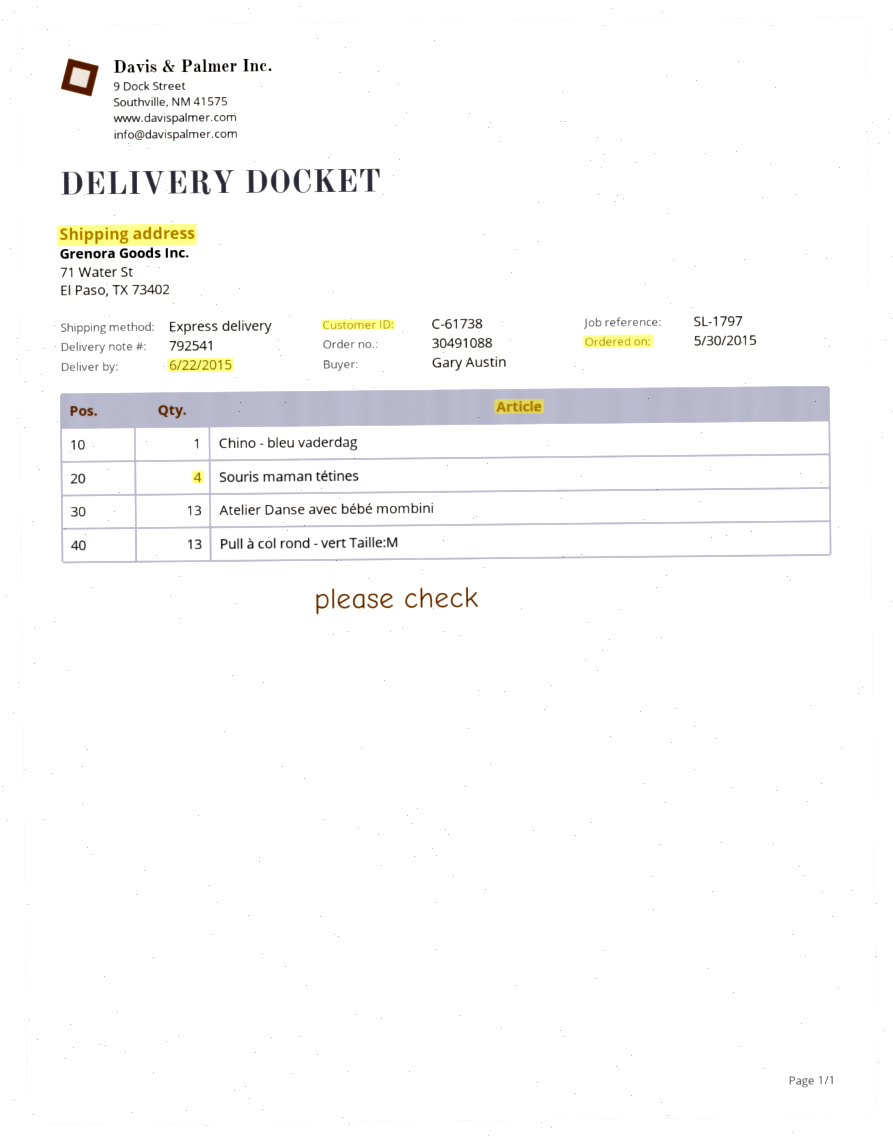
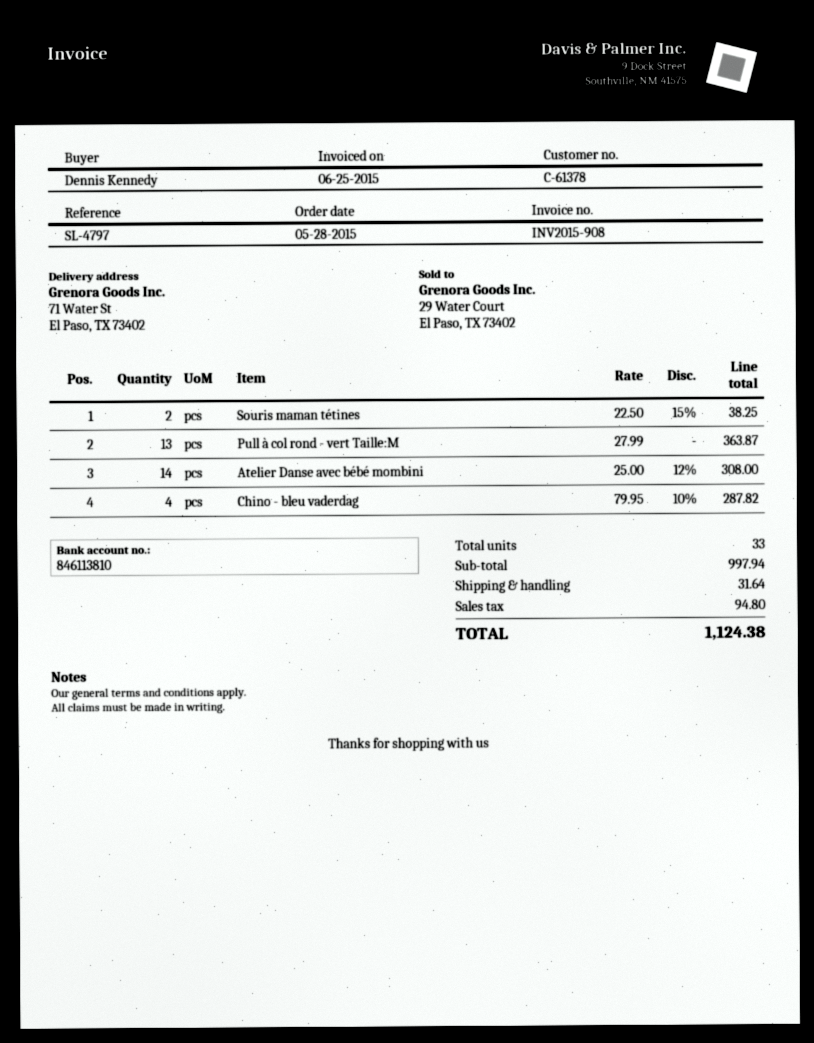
order date: 2015-05-30 -> 2015-05-28
customer number: C-61738 -> C-61378
reference: SL-1797 -> SL-4797
ordered by: Gary Austin -> Dennis Kennedy
Chino - bleu vaderdag: 1 -> 4
Souris maman tétines: 4 -> 2
Atelier Danse avec bébé mombini: 13 -> 14

